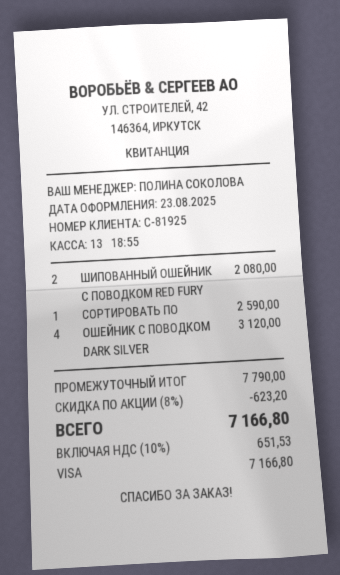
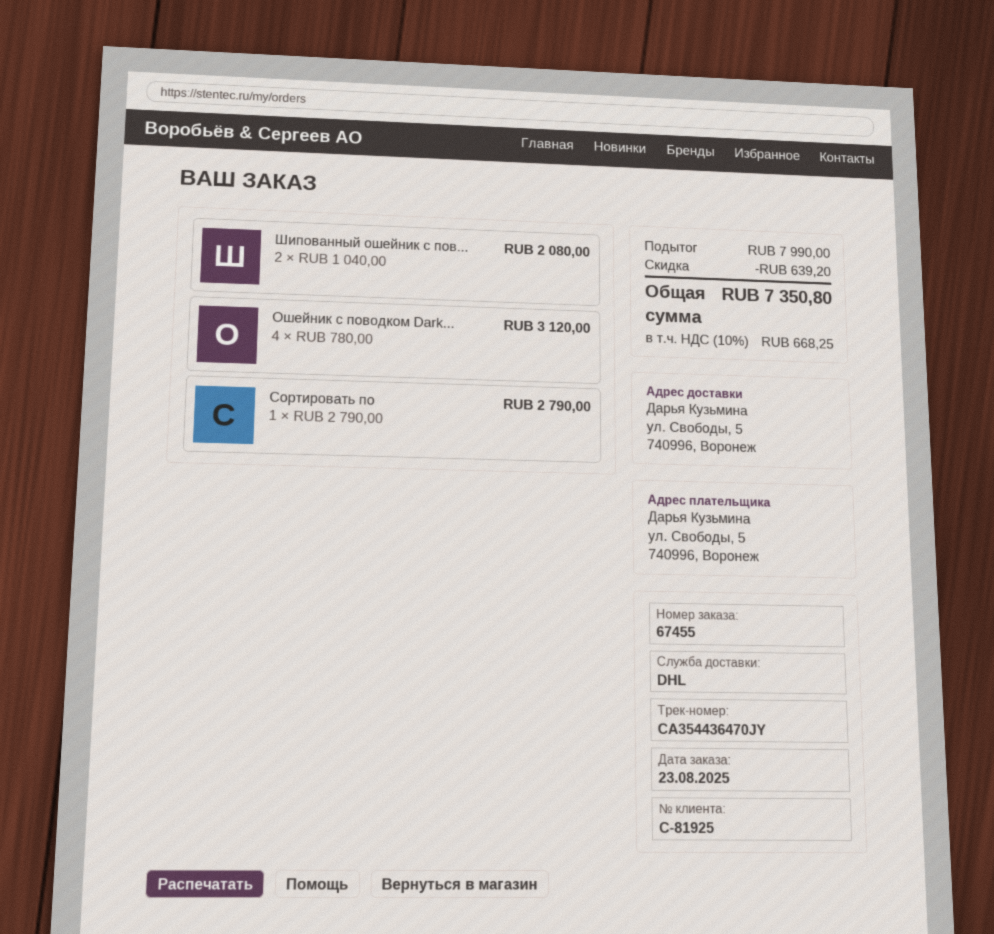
СОРТИРОВАТЬ ПО: 1 for 2590.00 -> 1 for 2790.00
subtotal: 7790.00 -> 7990.00
discount: 623.20 -> 639.20
tax: 10% = 651.53 -> 10% = 668.25
total: 7166.80 -> 7350.80

